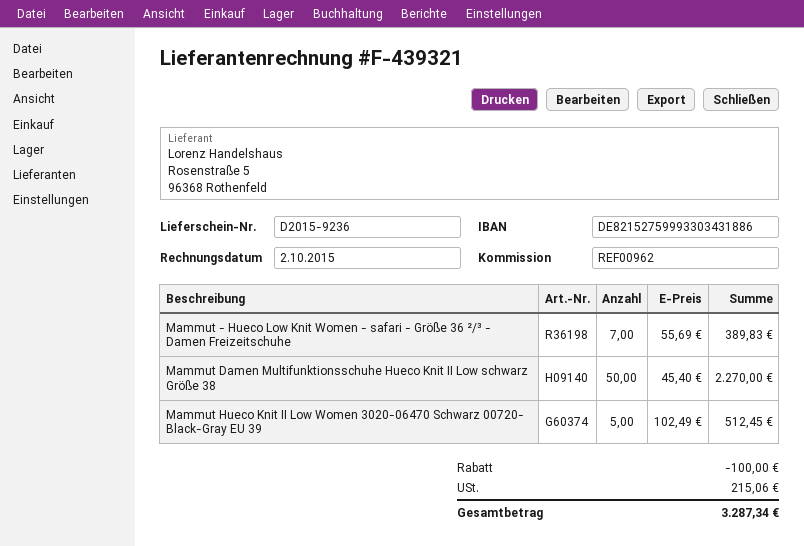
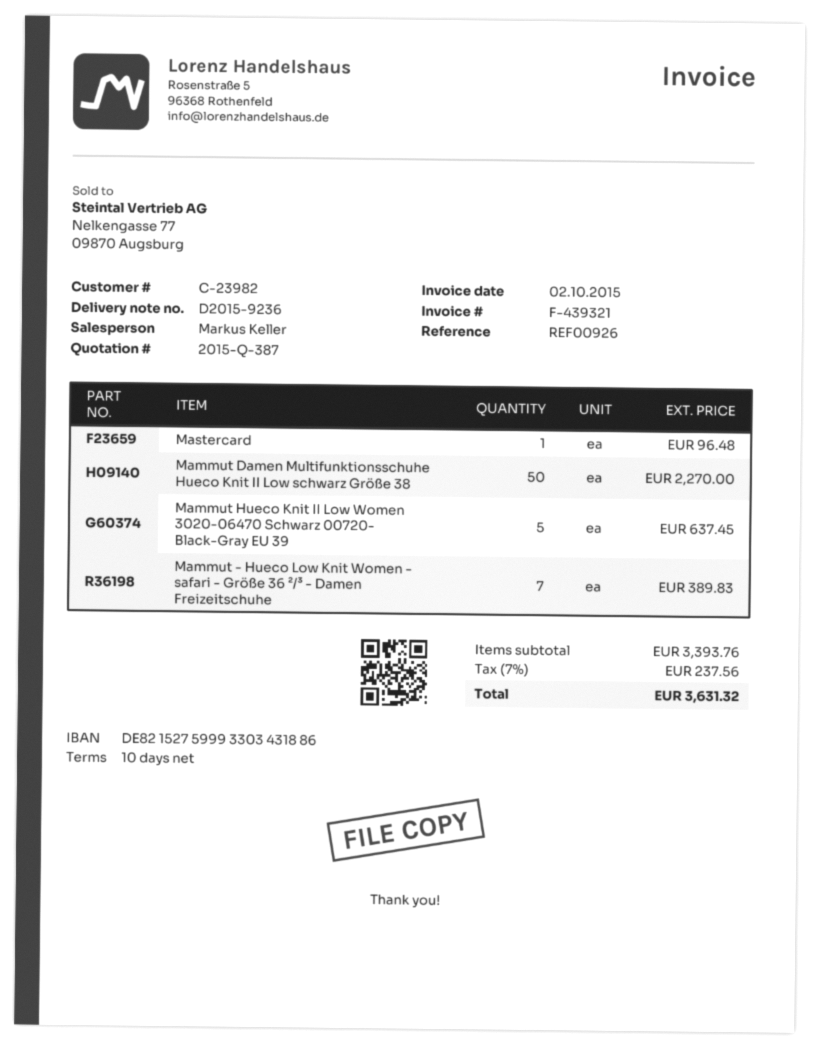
reference: REF00962 -> REF00926
Mammut Hueco Knit II Low Women 3020-06470 Schwarz 00720- Black-Gray EU 39: 5 for 512.45 -> 5 for 637.45
Mastercard: none -> 1 for 96.48
discount: 100.00 -> none
tax: 215.06 -> 237.56
total: 3287.34 -> 3631.32

